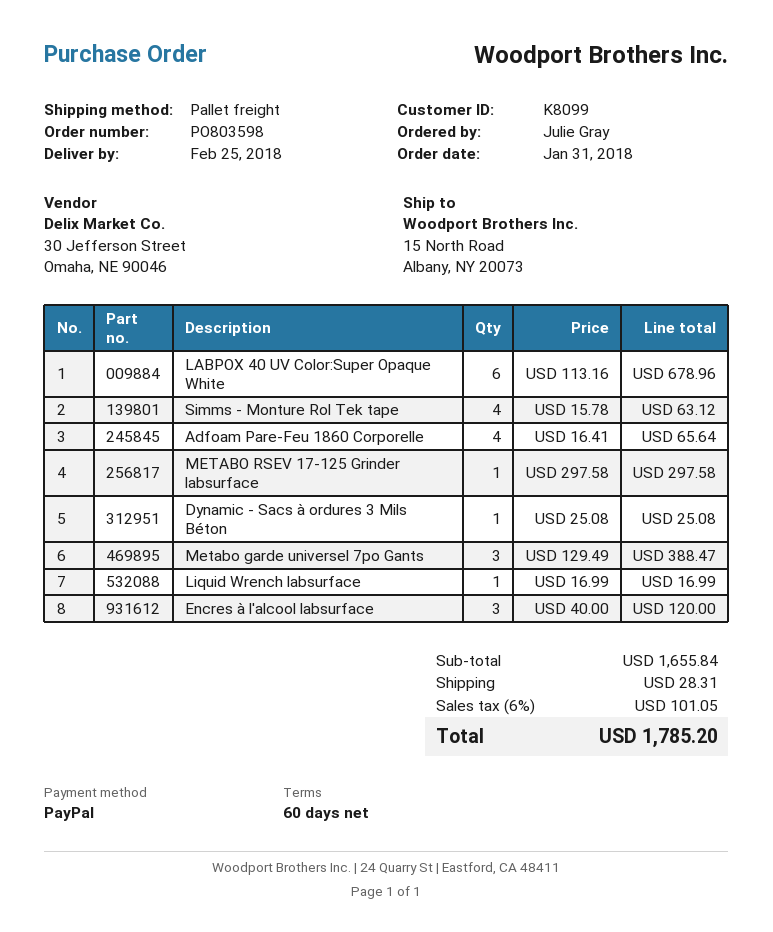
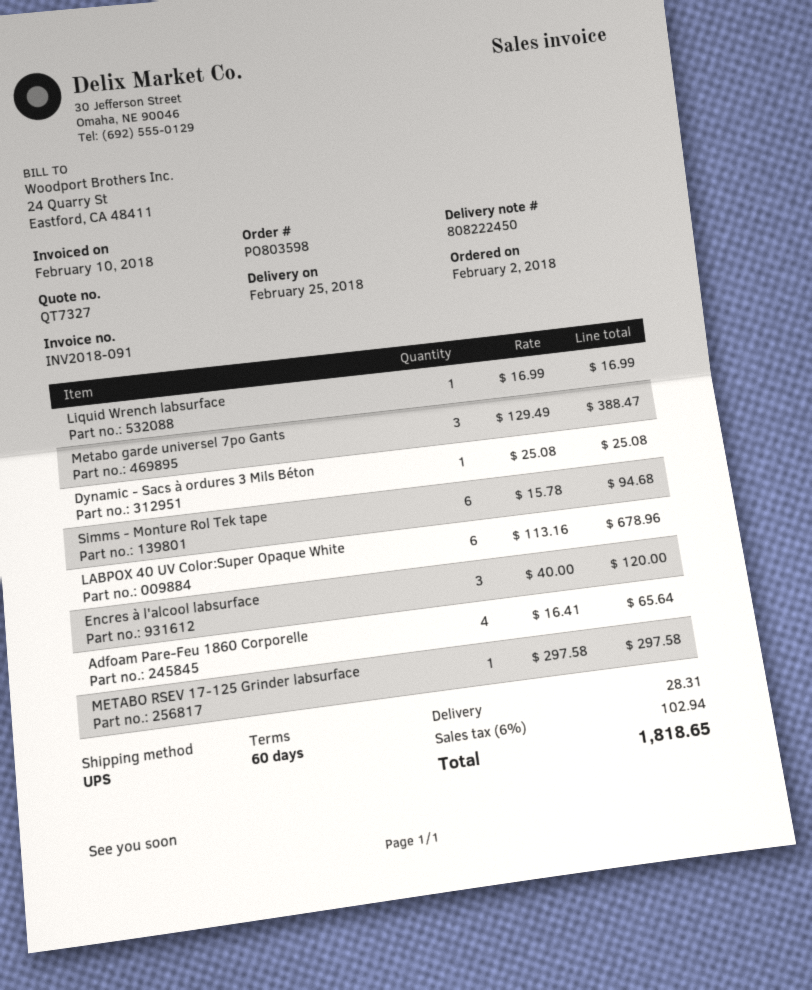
order date: 2018-01-31 -> 2018-02-02
shipping method: pallet freight -> UPS
Simms - Monture Rol Tek tape: 4 x 15.78 = 63.12 -> 6 x 15.78 = 94.68
tax: 6% = 101.05 -> 6% = 102.94
total: 1785.20 -> 1818.65

